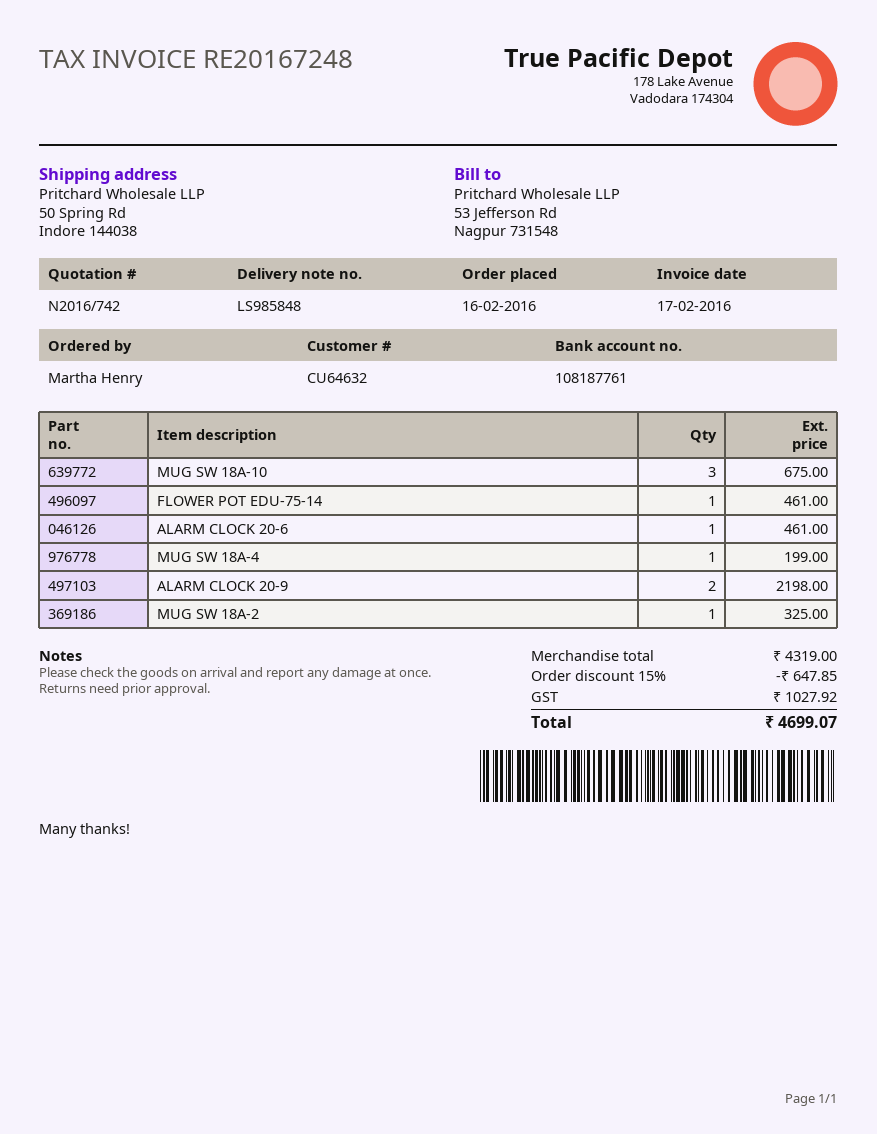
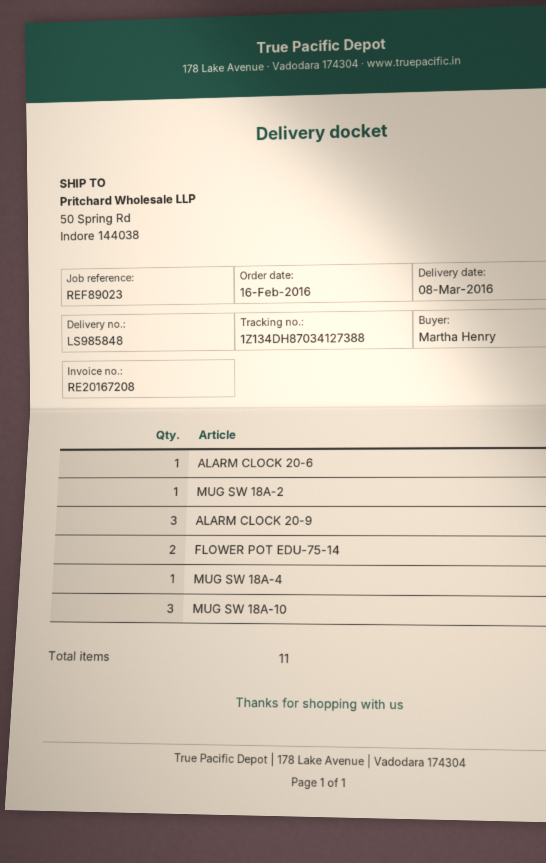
invoice number: RE20167248 -> RE20167208
FLOWER POT EDU-75-14: 1 -> 2
ALARM CLOCK 20-9: 2 -> 3

